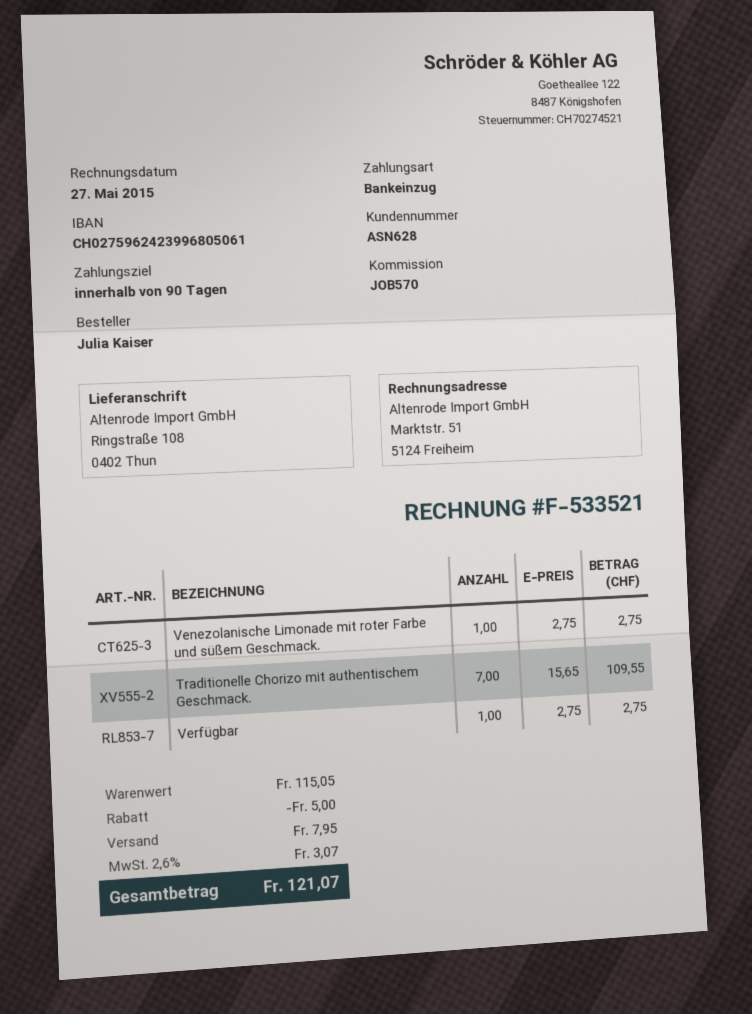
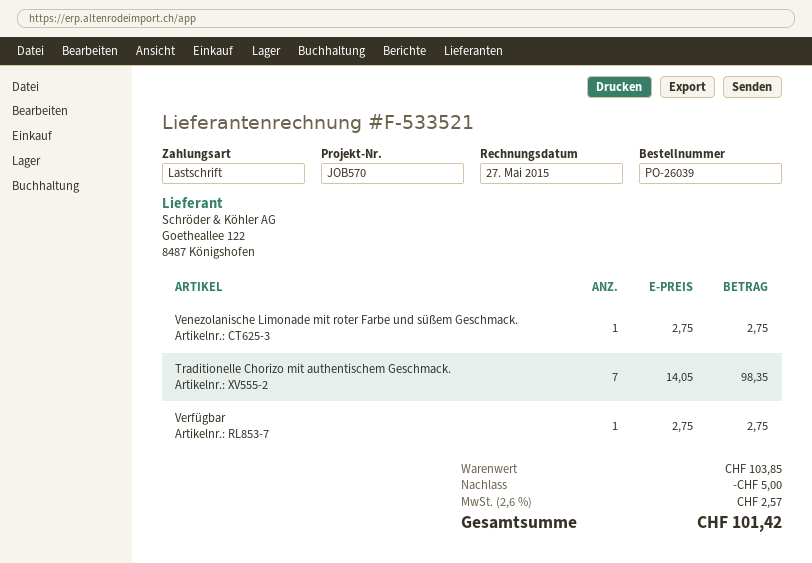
Traditionelle Chorizo mit authentischem Geschmack.: 7 x 15.65 = 109.55 -> 7 x 14.05 = 98.35
subtotal: 115.05 -> 103.85
shipping: 7.95 -> none
tax: 2.6% = 3.07 -> 2.6% = 2.57
total: 121.07 -> 101.42

